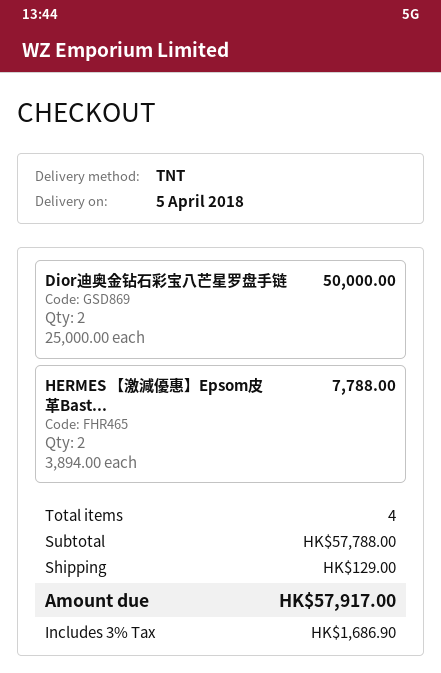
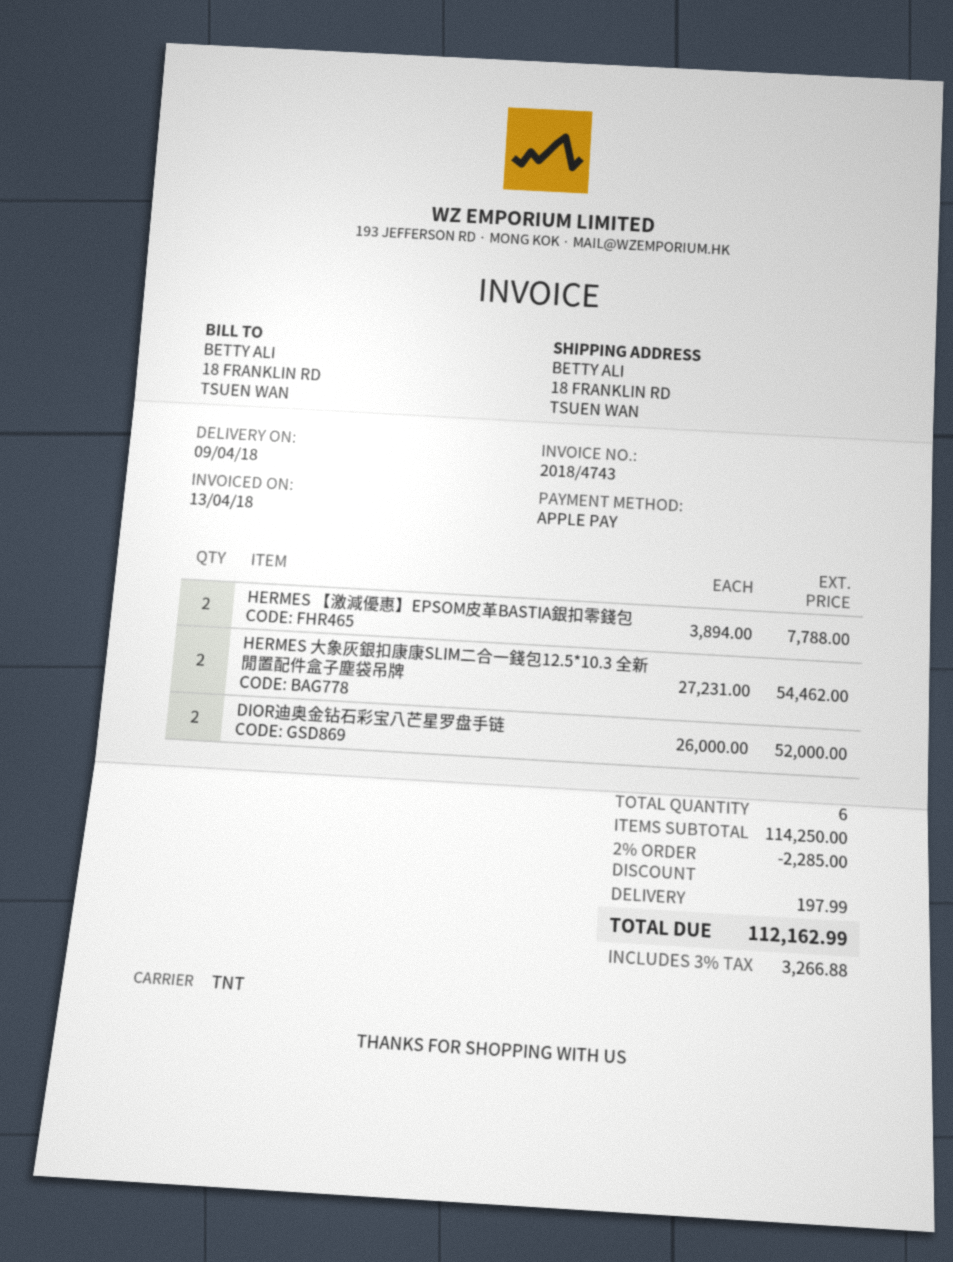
delivery date: 2018-04-05 -> 2018-04-09
Dior迪奥金钻石彩宝八芒星罗盘手链: 2 x 25000.00 = 50000.00 -> 2 x 26000.00 = 52000.00
HERMES 大象灰銀扣康康SLIM二合一錢包12.5*10.3 全新閒置配件盒子塵袋吊牌: none -> 2 x 27231.00 = 54462.00
total quantity: 4 -> 6
subtotal: 57788.00 -> 114250.00
discount: none -> 2% = 2285.00
shipping: 129.00 -> 197.99
tax: 3% = 1686.90 -> 3% = 3266.88
total: 57917.00 -> 112162.99

